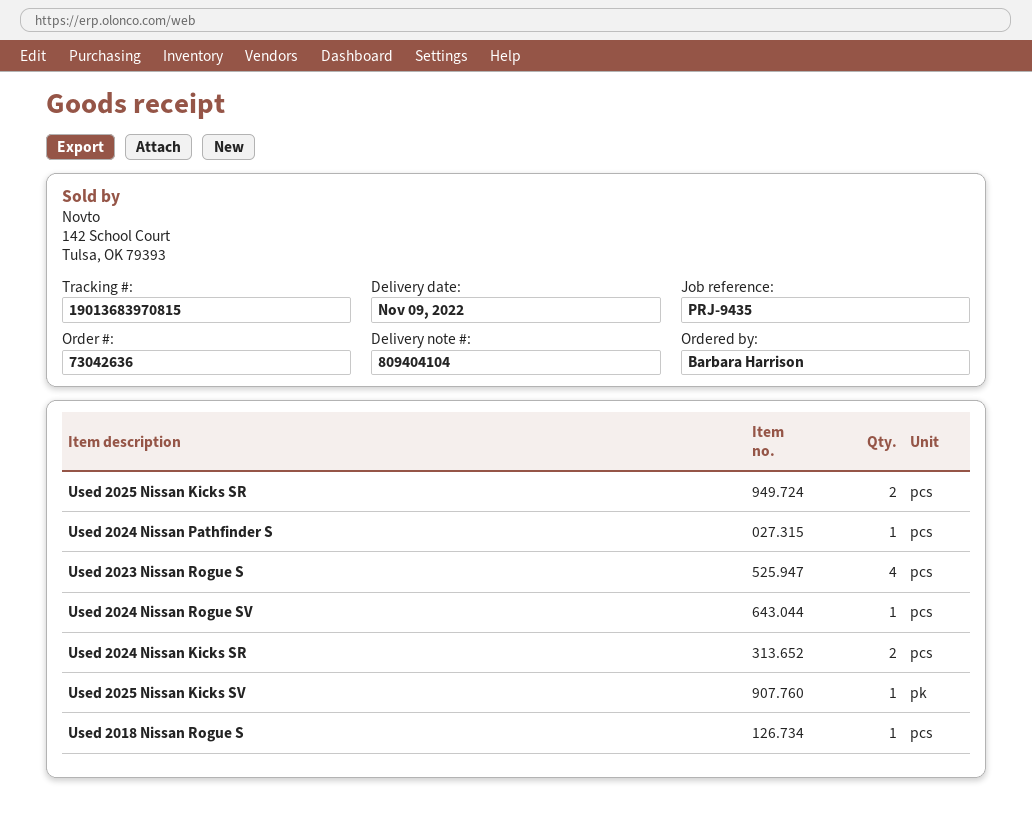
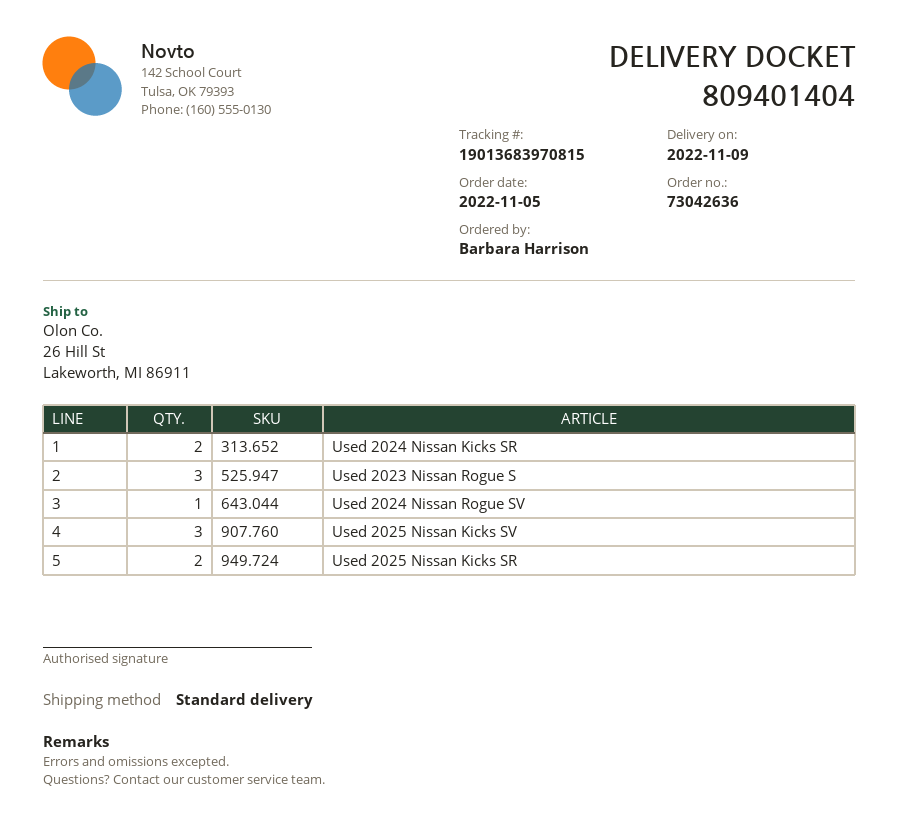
delivery note number: 809404104 -> 809401404
Used 2024 Nissan Pathfinder S: 1 -> none
Used 2023 Nissan Rogue S: 4 -> 3
Used 2025 Nissan Kicks SV: 1 -> 3
Used 2018 Nissan Rogue S: 1 -> none

